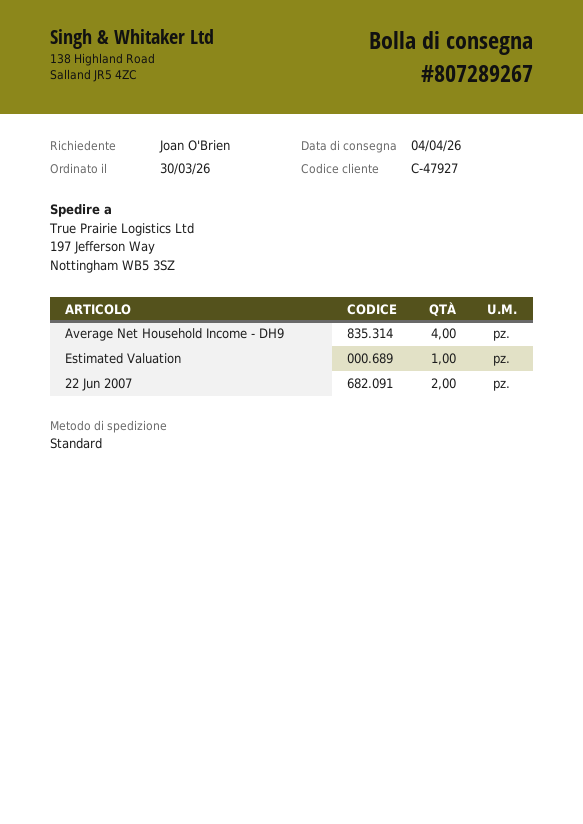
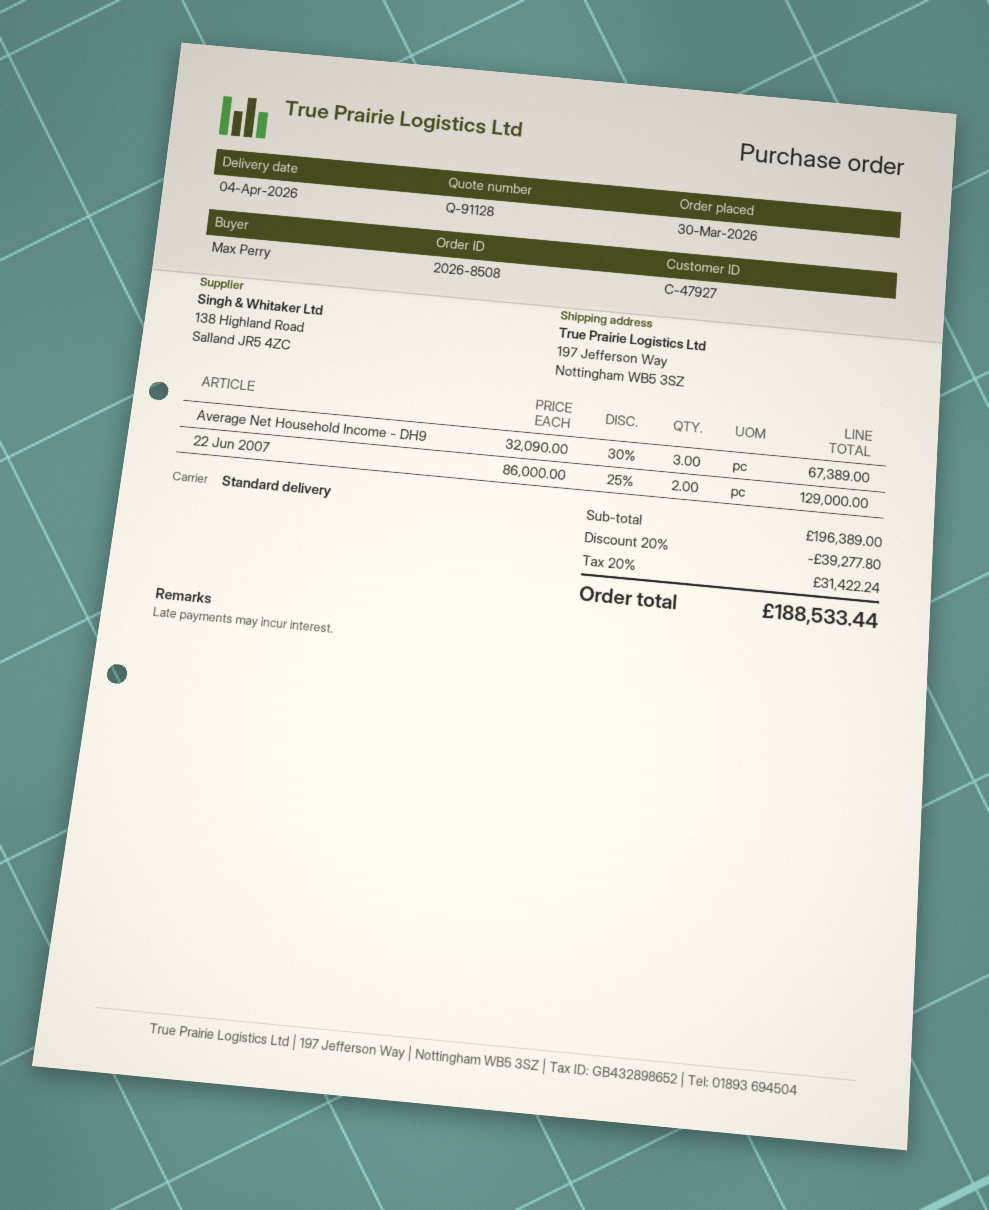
ordered by: Joan O'Brien -> Max Perry
Average Net Household Income - DH9: 4 -> 3
Estimated Valuation: 1 -> none

